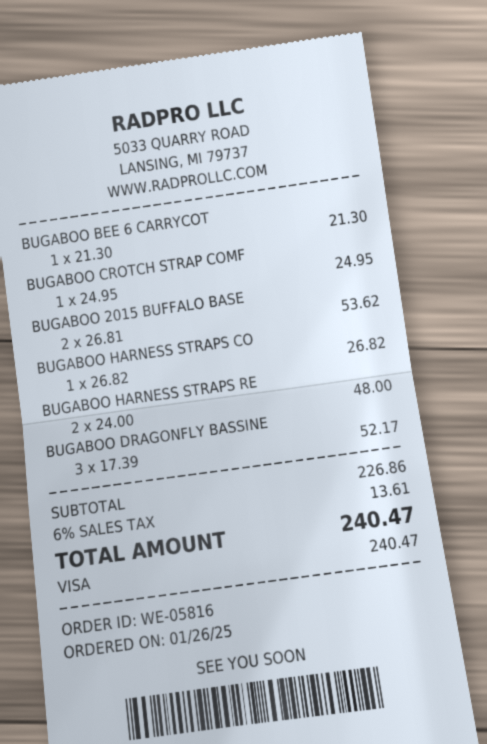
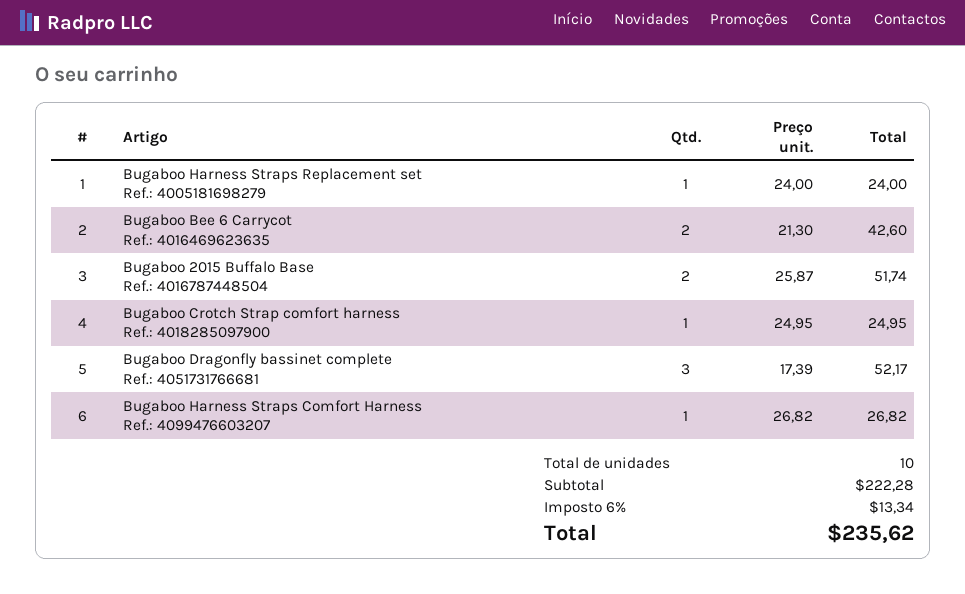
BUGABOO BEE 6 CARRYCOT: 1 x 21.30 = 21.30 -> 2 x 21.30 = 42.60
BUGABOO 2015 BUFFALO BASE: 2 x 26.81 = 53.62 -> 2 x 25.87 = 51.74
BUGABOO HARNESS STRAPS RE: 2 x 24.00 = 48.00 -> 1 x 24.00 = 24.00
subtotal: 226.86 -> 222.28
tax: 6% = 13.61 -> 6% = 13.34
total: 240.47 -> 235.62

